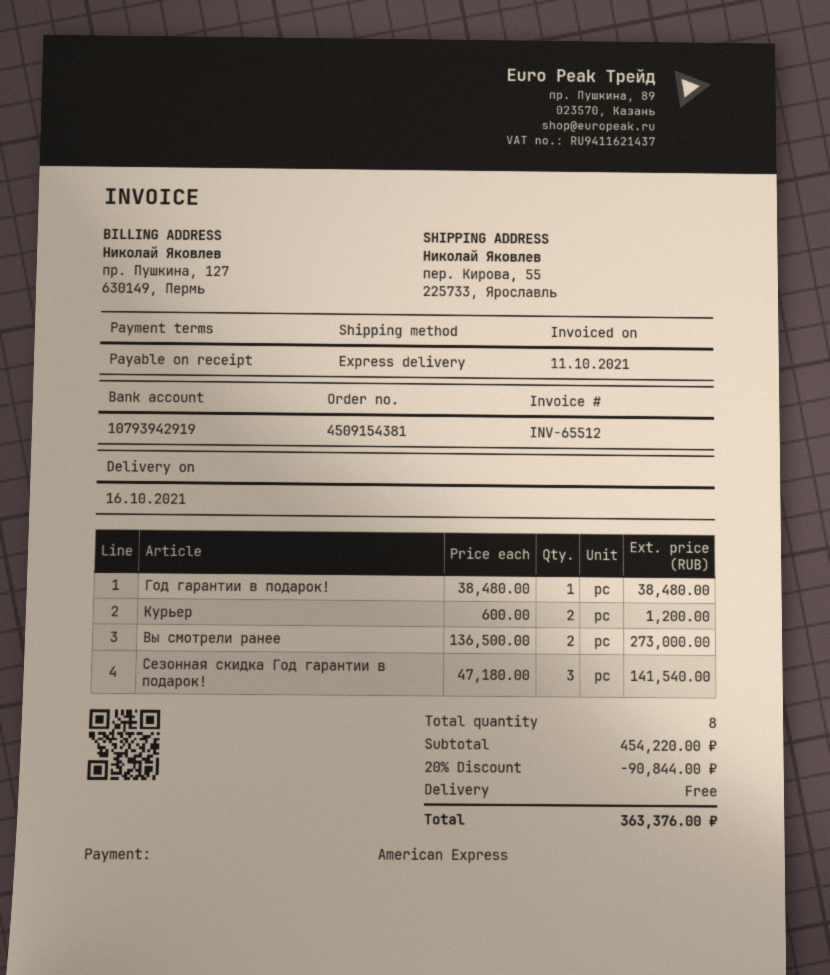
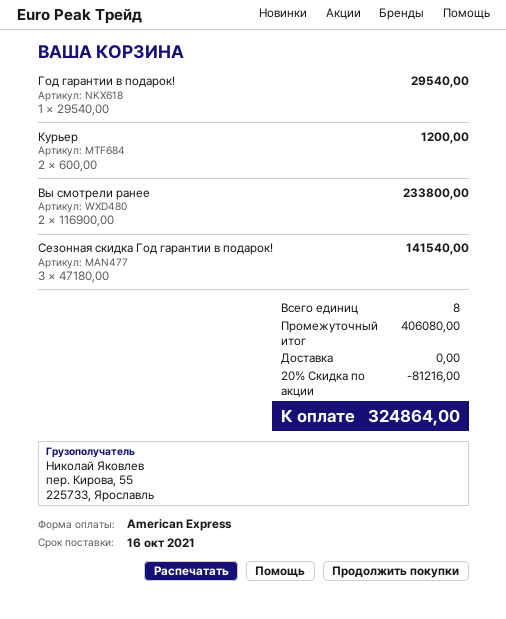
Год гарантии в подарок!: 1 x 38480.00 = 38480.00 -> 1 x 29540.00 = 29540.00
Вы смотрели ранее: 2 x 136500.00 = 273000.00 -> 2 x 116900.00 = 233800.00
subtotal: 454220.00 -> 406080.00
discount: 20% = 90844.00 -> 20% = 81216.00
total: 363376.00 -> 324864.00

